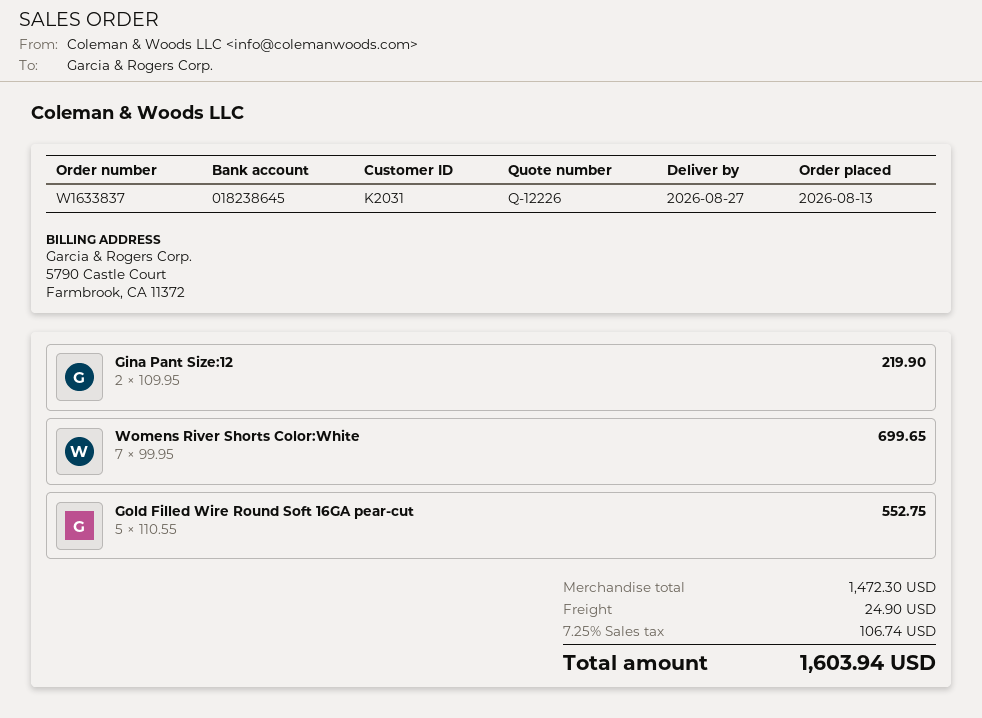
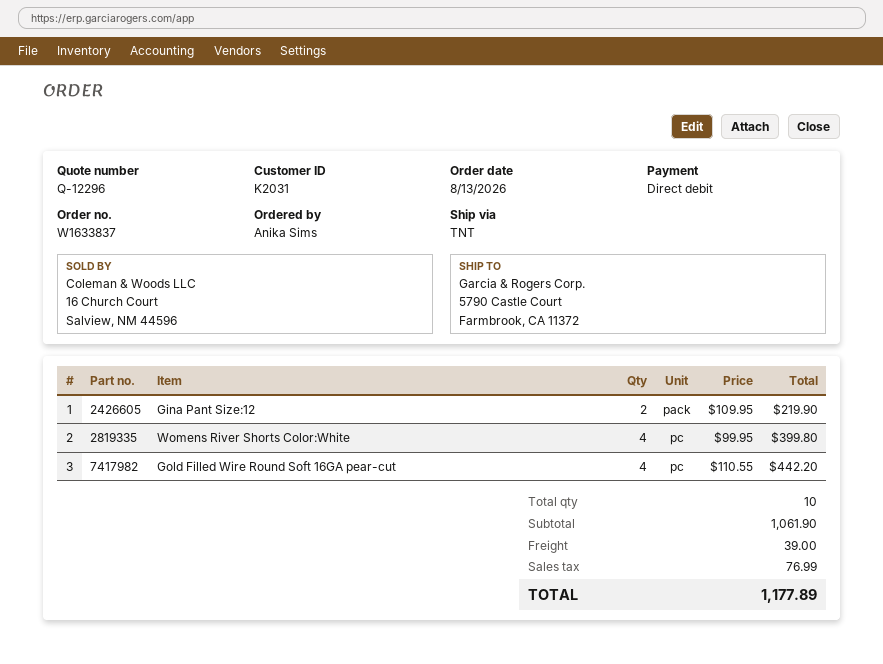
quote number: Q-12226 -> Q-12296
Womens River Shorts Color:White: 7 x 99.95 = 699.65 -> 4 x 99.95 = 399.80
Gold Filled Wire Round Soft 16GA pear-cut: 5 x 110.55 = 552.75 -> 4 x 110.55 = 442.20
subtotal: 1472.30 -> 1061.90
shipping: 24.90 -> 39.00
tax: 106.74 -> 76.99
total: 1603.94 -> 1177.89

